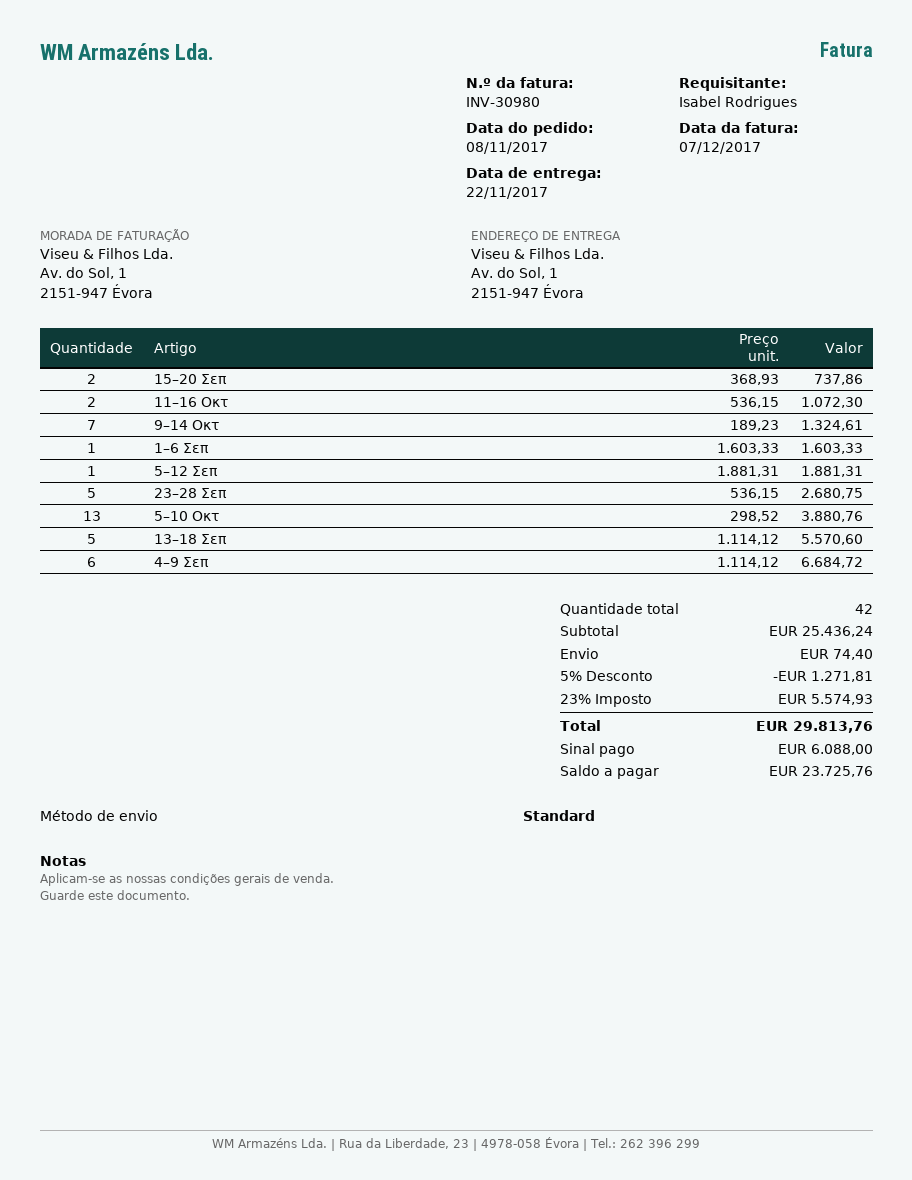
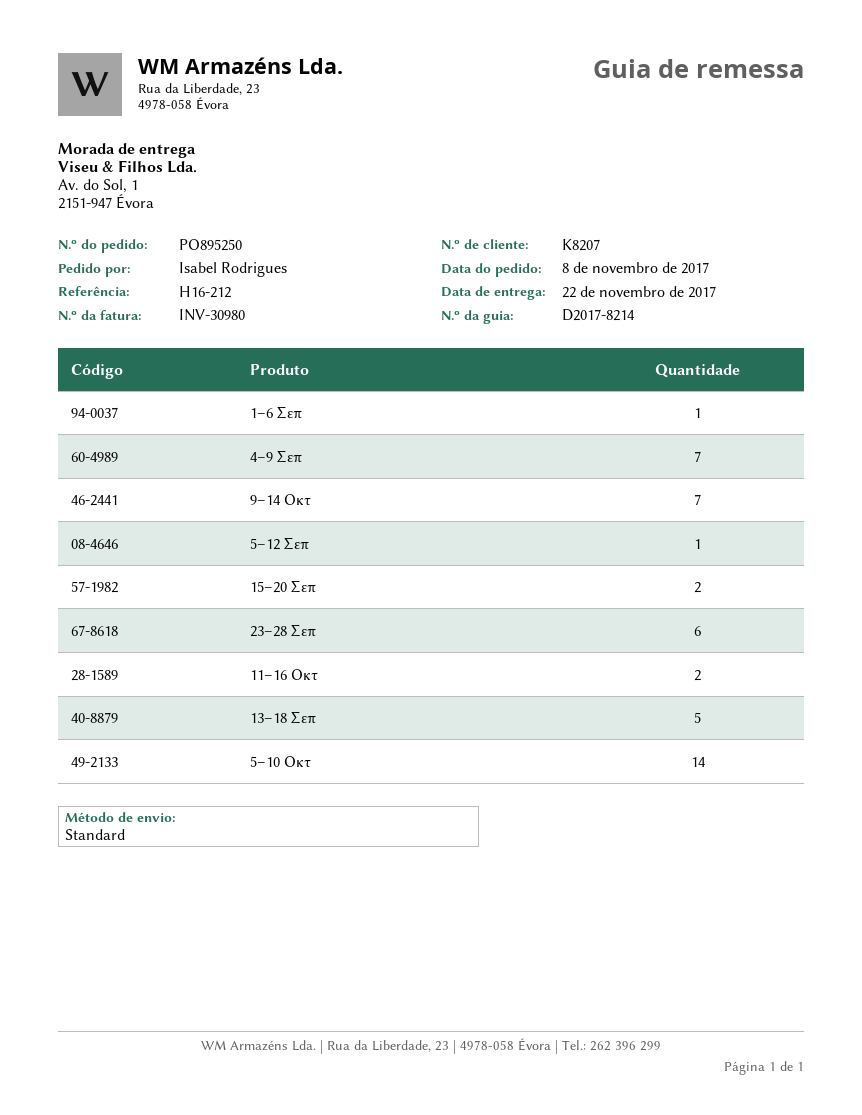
23–28 Σεπ: 5 -> 6
5–10 Οκτ: 13 -> 14
4–9 Σεπ: 6 -> 7

